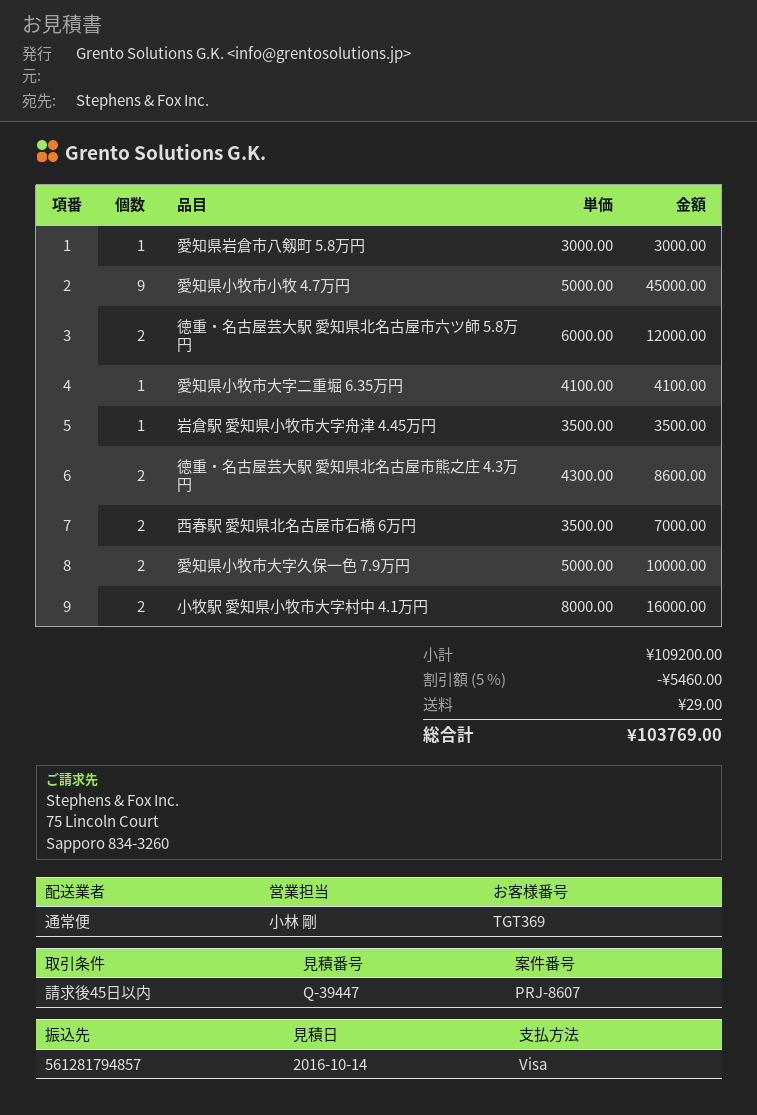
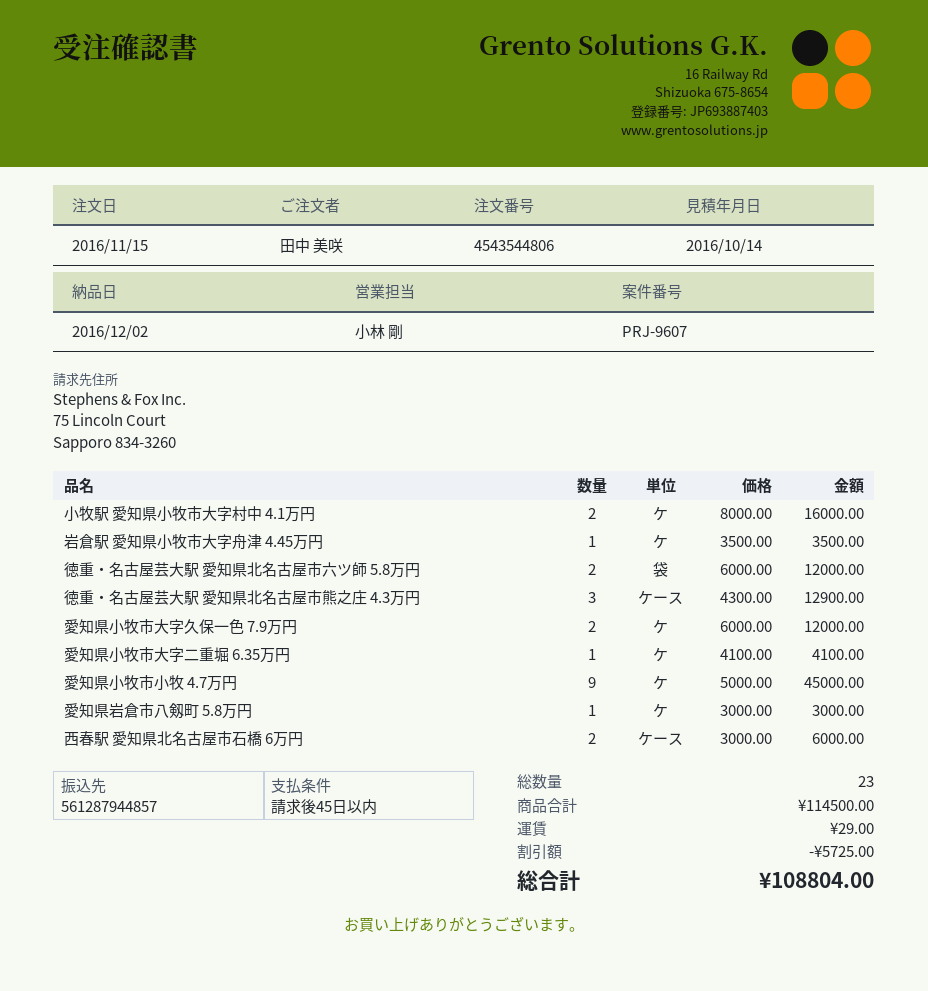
reference: PRJ-8607 -> PRJ-9607
bank account: 561281794857 -> 561287944857
徳重・名古屋芸大駅 愛知県北名古屋市熊之庄 4.3万円: 2 x 4300.00 = 8600.00 -> 3 x 4300.00 = 12900.00
西春駅 愛知県北名古屋市石橋 6万円: 2 x 3500.00 = 7000.00 -> 2 x 3000.00 = 6000.00
愛知県小牧市大字久保一色 7.9万円: 2 x 5000.00 = 10000.00 -> 2 x 6000.00 = 12000.00
subtotal: 109200.00 -> 114500.00
discount: 5460.00 -> 5725.00
total: 103769.00 -> 108804.00

